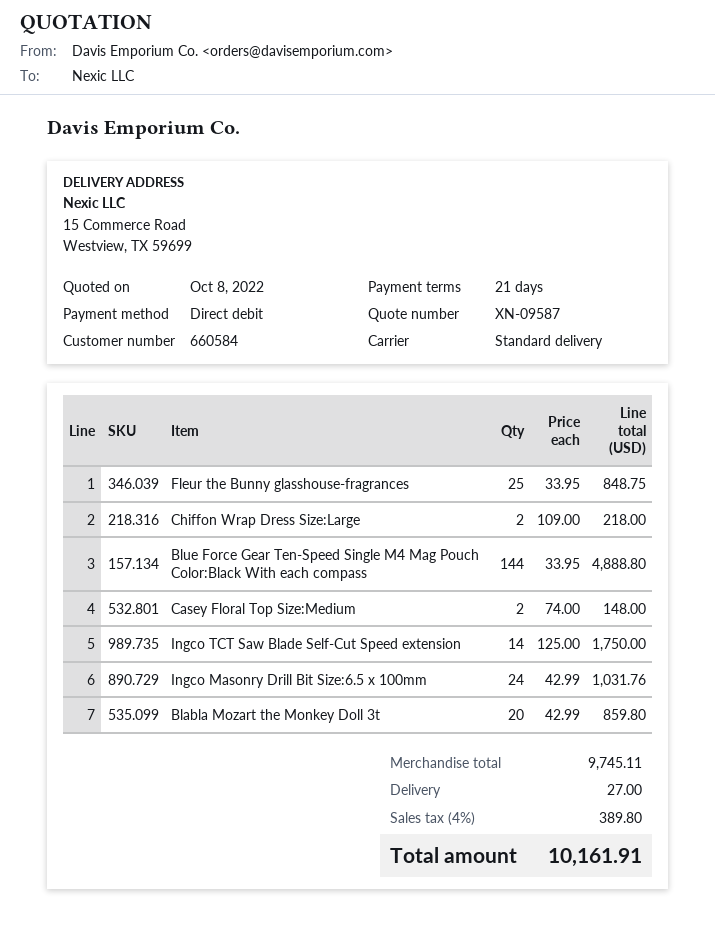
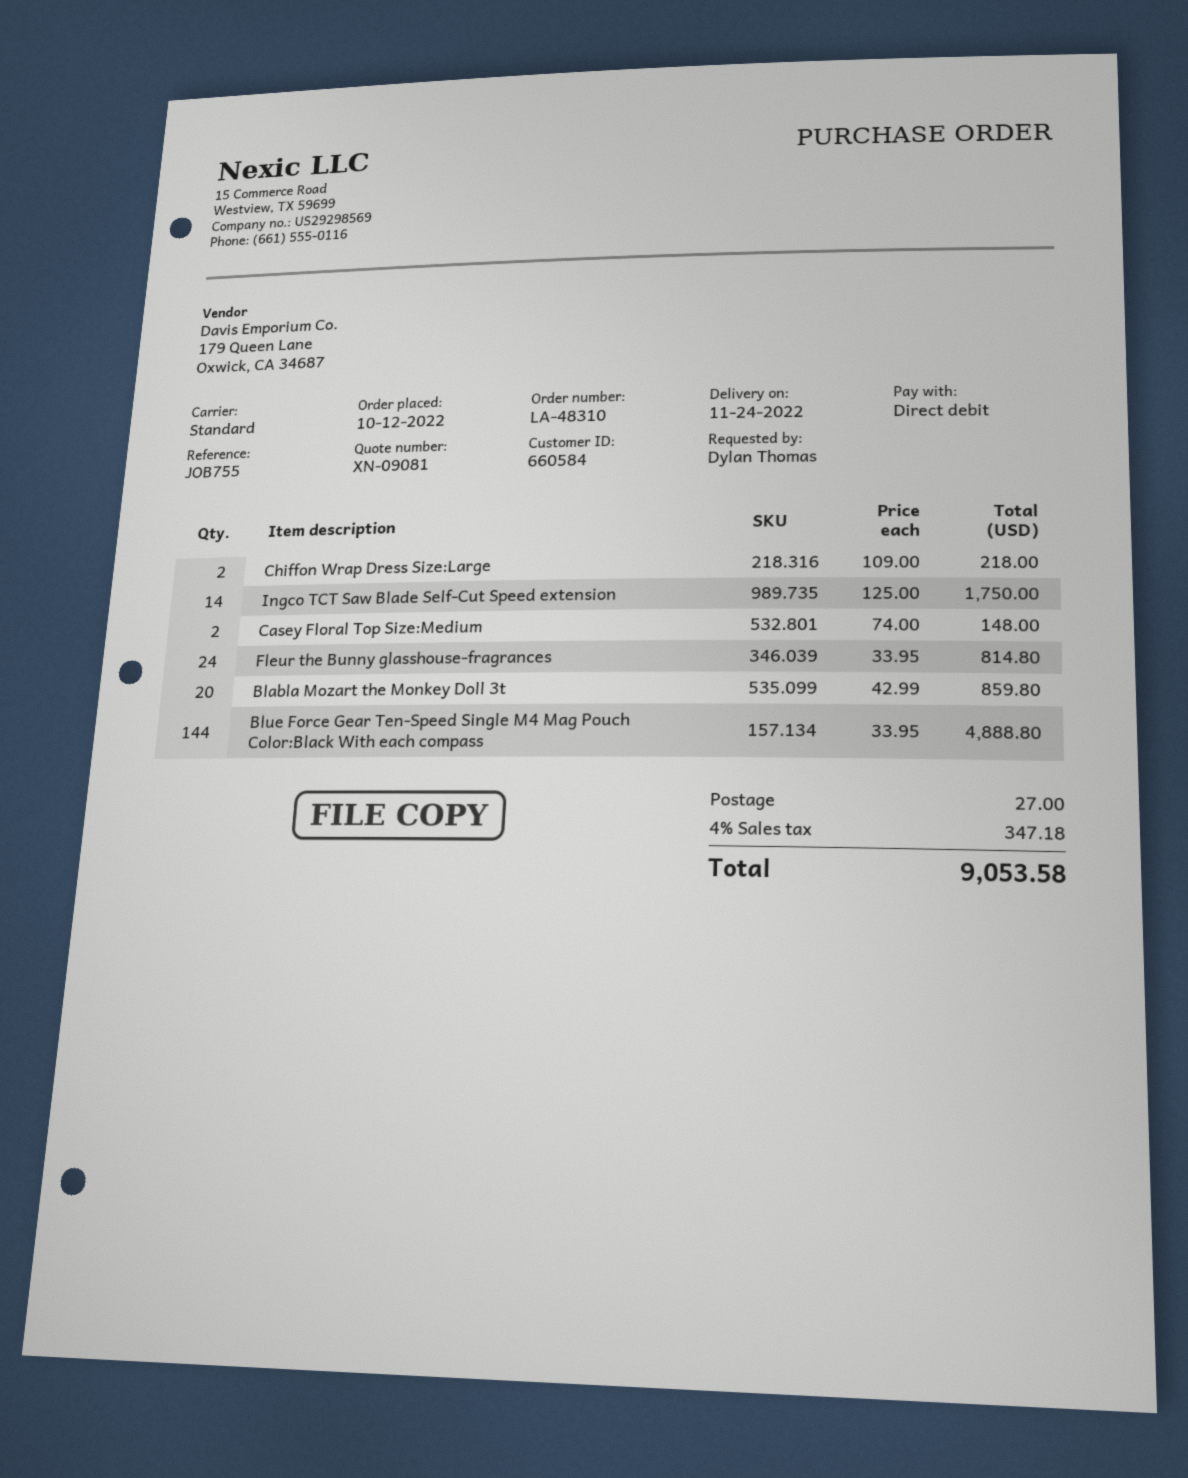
quote number: XN-09587 -> XN-09081
Fleur the Bunny glasshouse-fragrances: 25 x 33.95 = 848.75 -> 24 x 33.95 = 814.80
Ingco Masonry Drill Bit Size:6.5 x 100mm: 24 x 42.99 = 1031.76 -> none
tax: 4% = 389.80 -> 4% = 347.18
total: 10161.91 -> 9053.58

